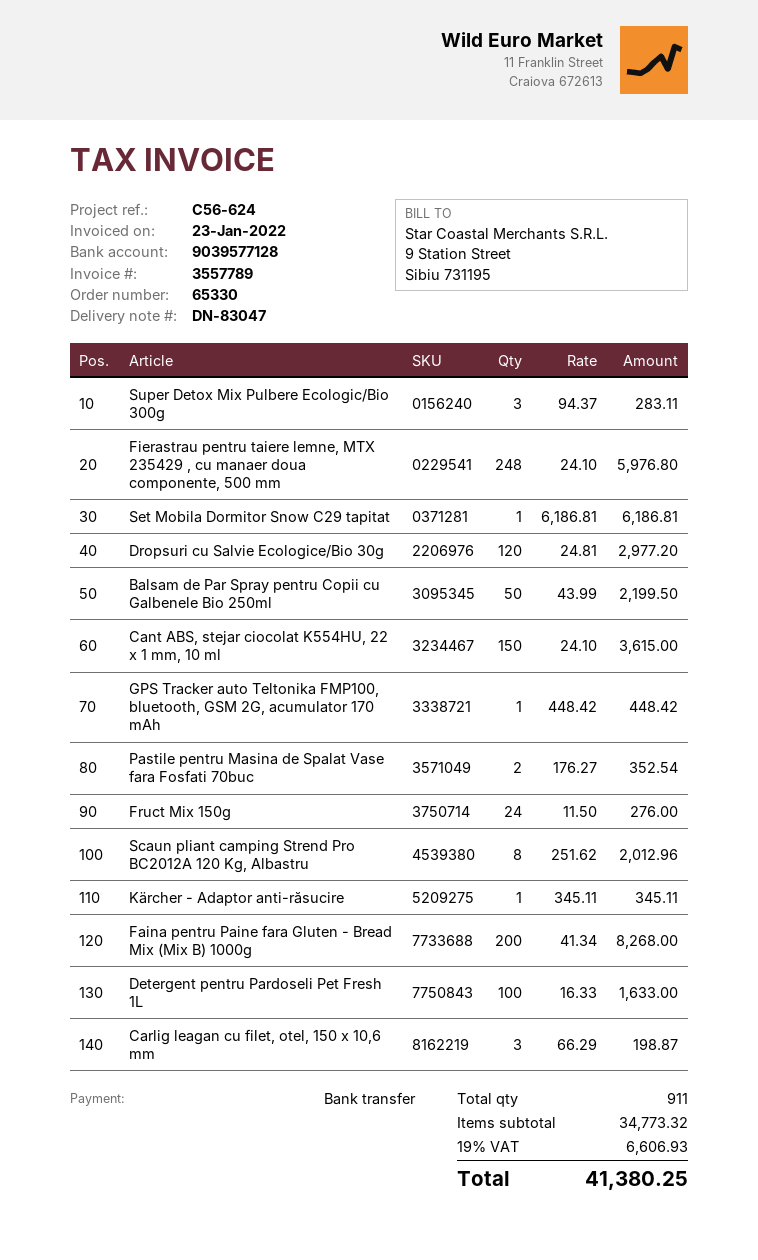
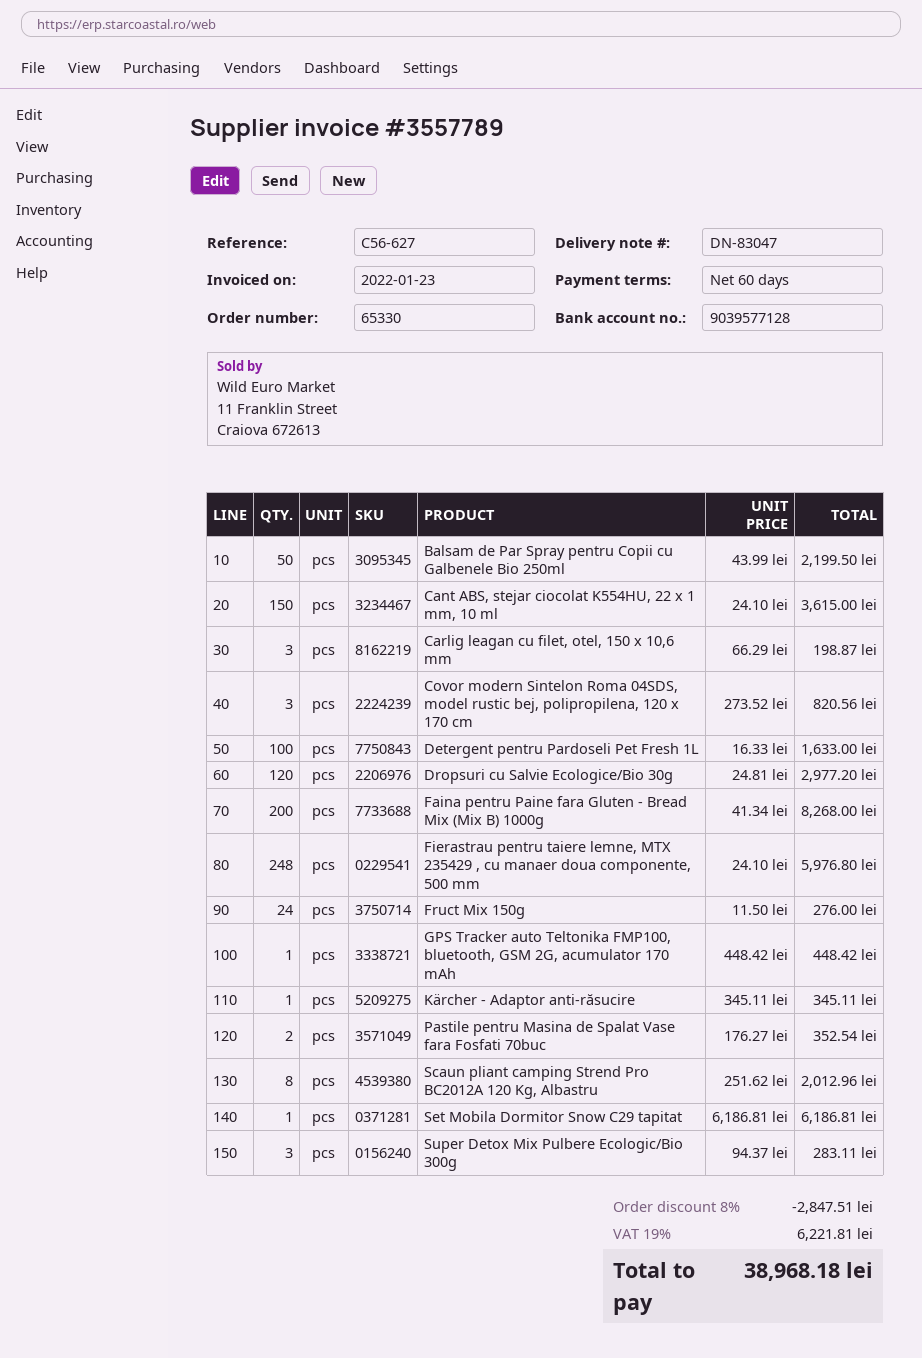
reference: C56-624 -> C56-627
Covor modern Sintelon Roma 04SDS, model rustic bej, polipropilena, 120 x 170 cm: none -> 3 x 273.52 = 820.56
discount: none -> 8% = 2847.51
tax: 19% = 6606.93 -> 19% = 6221.81
total: 41380.25 -> 38968.18

